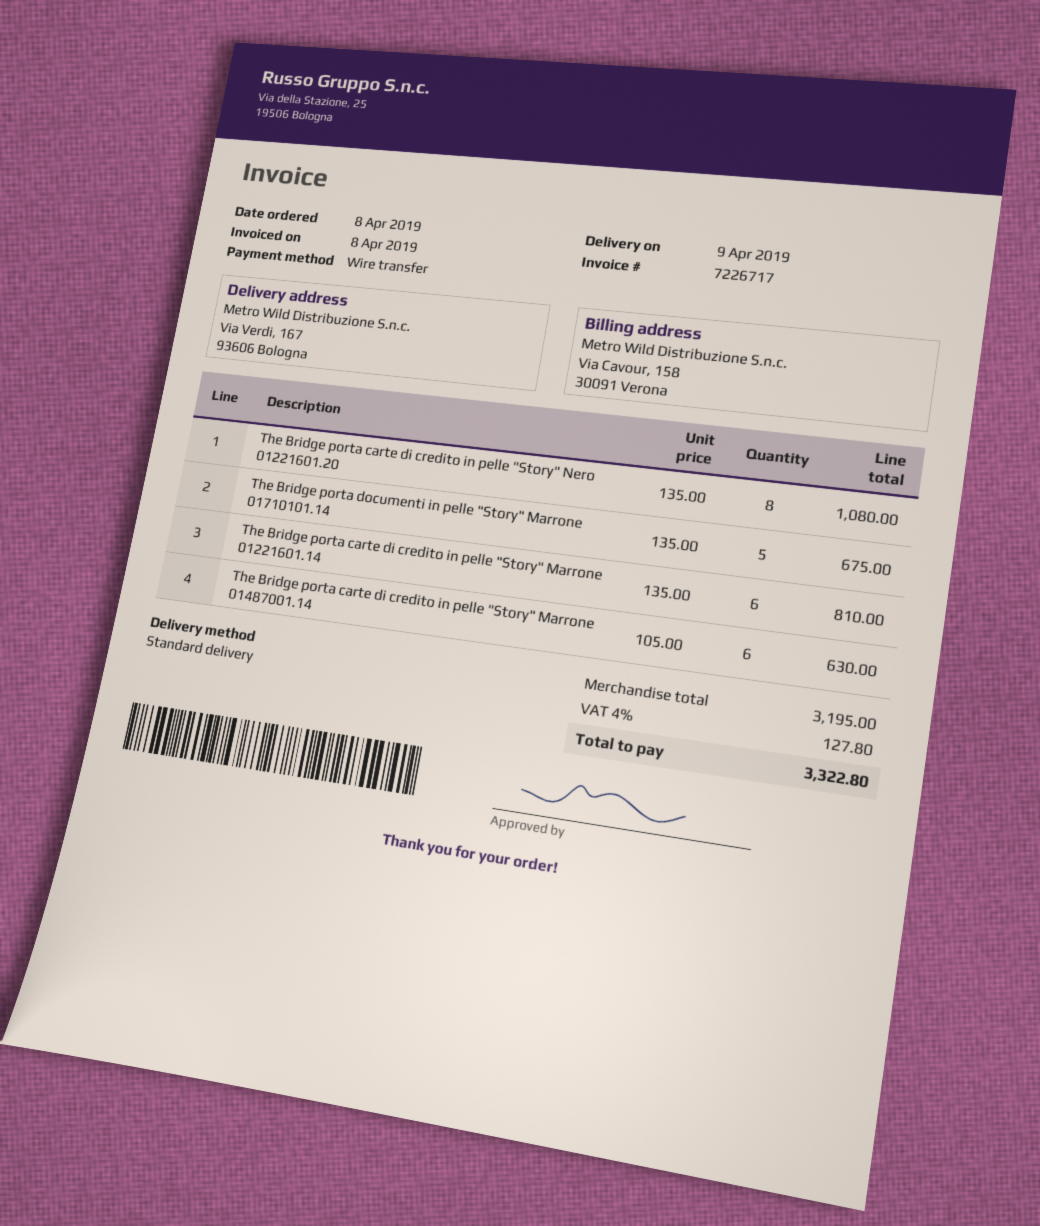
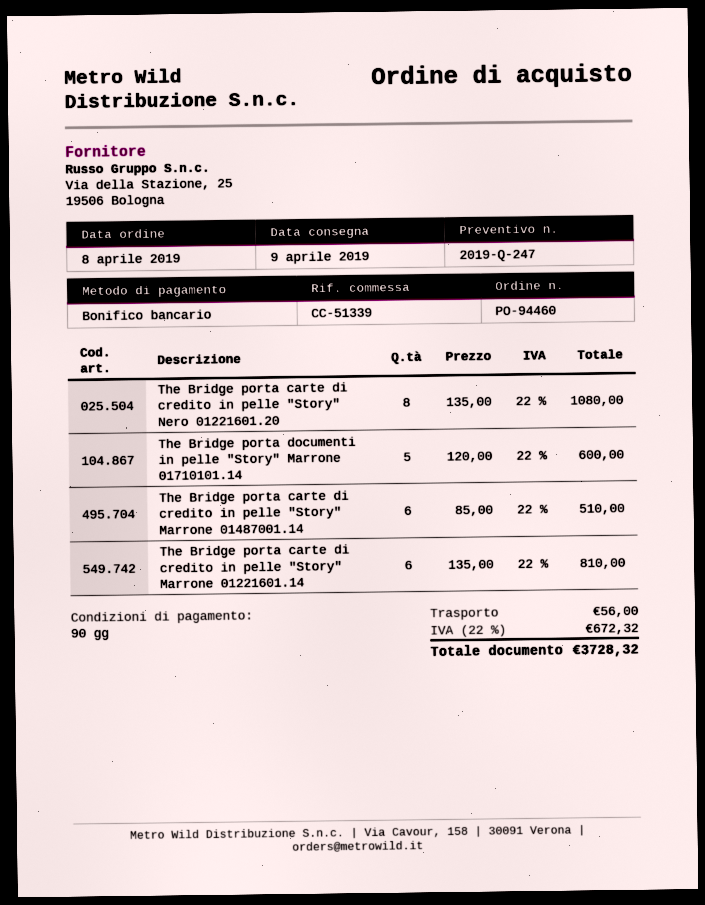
The Bridge porta documenti in pelle "Story" Marrone 01710101.14: 5 x 135.00 = 675.00 -> 5 x 120.00 = 600.00
The Bridge porta carte di credito in pelle "Story" Marrone 01487001.14: 6 x 105.00 = 630.00 -> 6 x 85.00 = 510.00
shipping: none -> 56.00
tax: 4% = 127.80 -> 22% = 672.32
total: 3322.80 -> 3728.32

